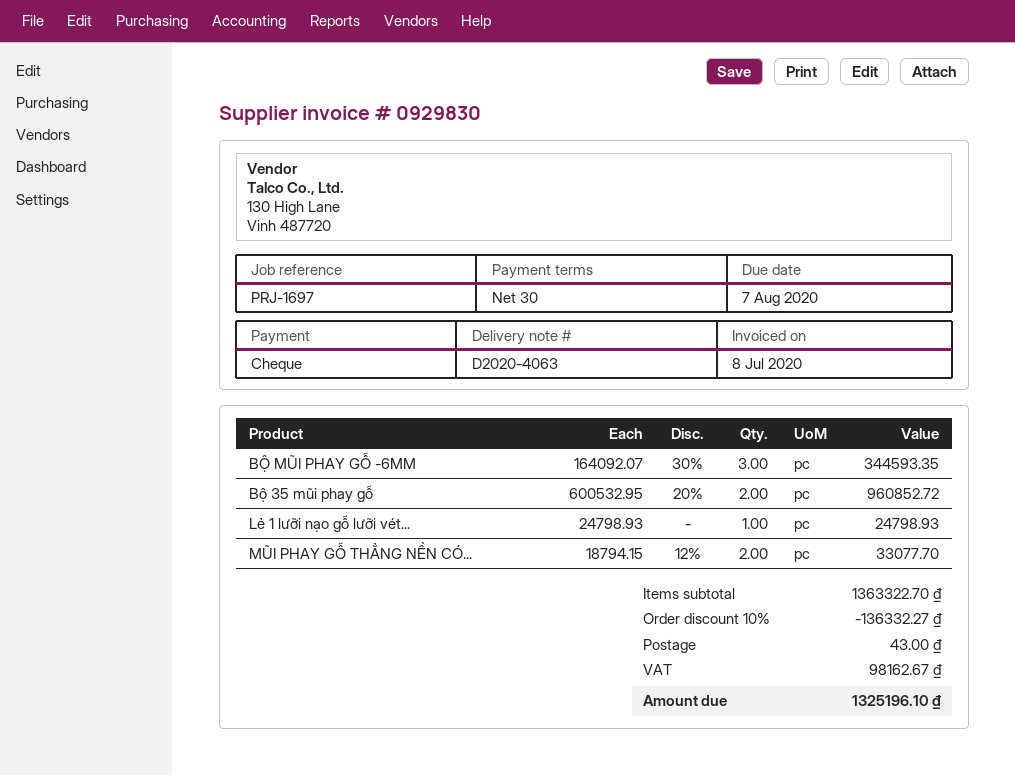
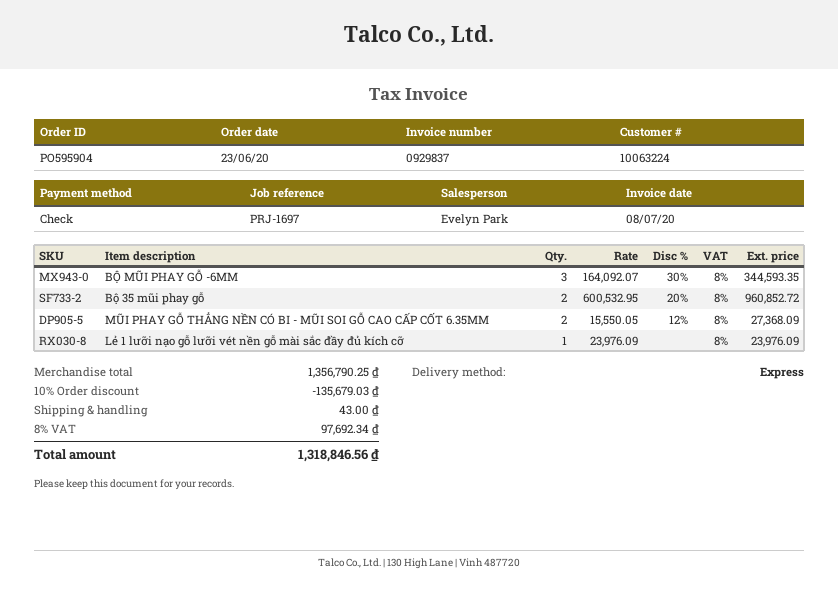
invoice number: 0929830 -> 0929837
Lẻ 1 lưỡi nạo gỗ lưỡi vét...: 1 x 24798.93 = 24798.93 -> 1 x 23976.09 = 23976.09
MŨI PHAY GỖ THẲNG NỀN CÓ...: 2 x 18794.15 - 12% = 33077.70 -> 2 x 15550.05 - 12% = 27368.09
subtotal: 1363322.70 -> 1356790.25
discount: 10% = 136332.27 -> 10% = 135679.03
tax: 98162.67 -> 97692.34
total: 1325196.10 -> 1318846.56

